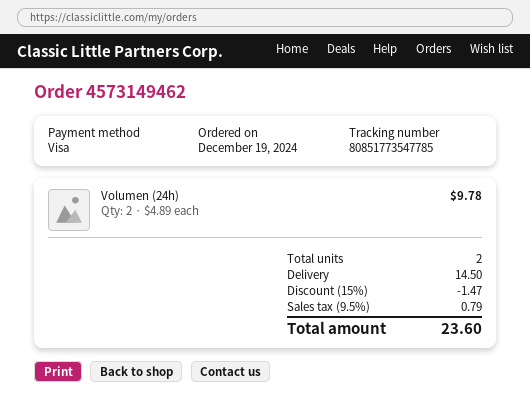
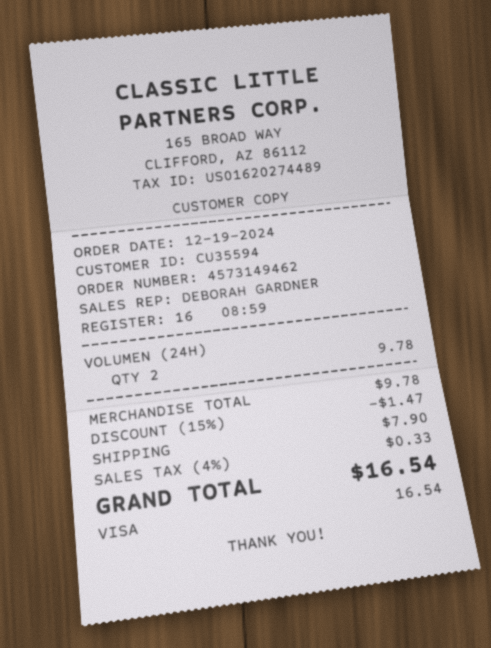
shipping: 14.50 -> 7.90
tax: 9.5% = 0.79 -> 4% = 0.33
total: 23.60 -> 16.54

